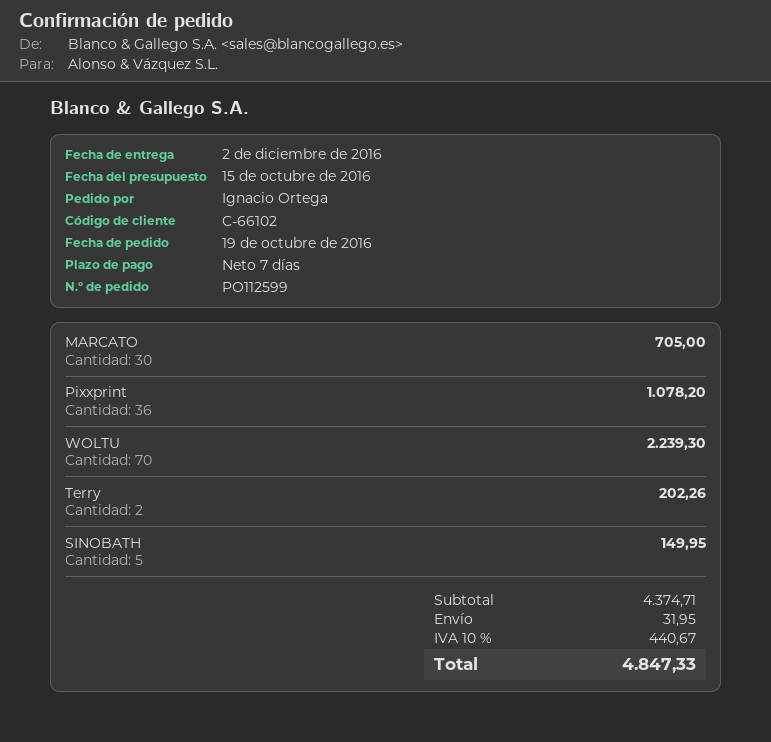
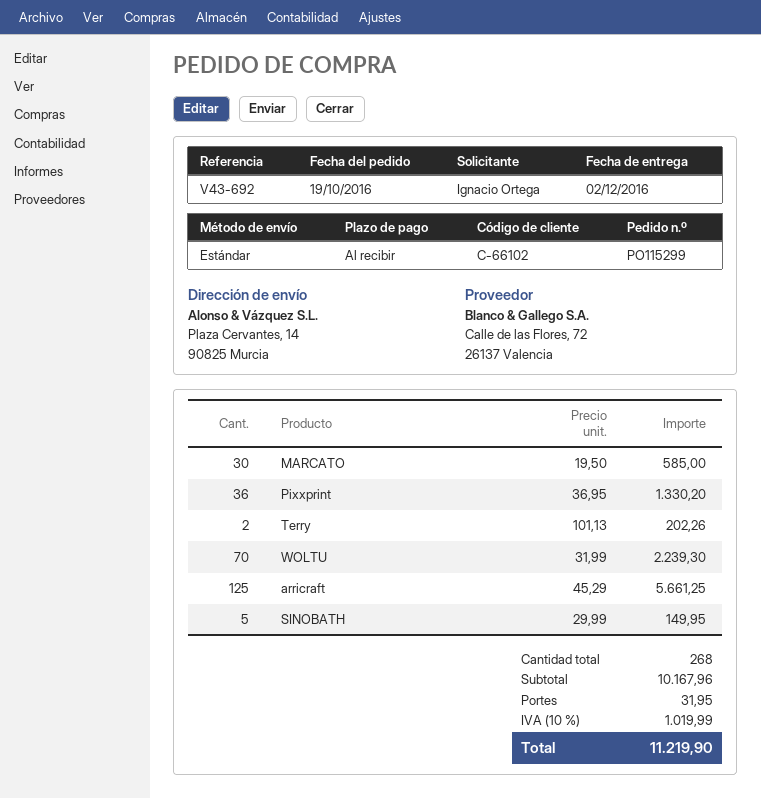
order number: PO112599 -> PO115299
payment terms: 7 days -> on receipt
MARCATO: 30 for 705.00 -> 30 for 585.00
Pixxprint: 36 for 1078.20 -> 36 for 1330.20
arricraft: none -> 125 for 5661.25
subtotal: 4374.71 -> 10167.96
tax: 10% = 440.67 -> 10% = 1019.99
total: 4847.33 -> 11219.90

